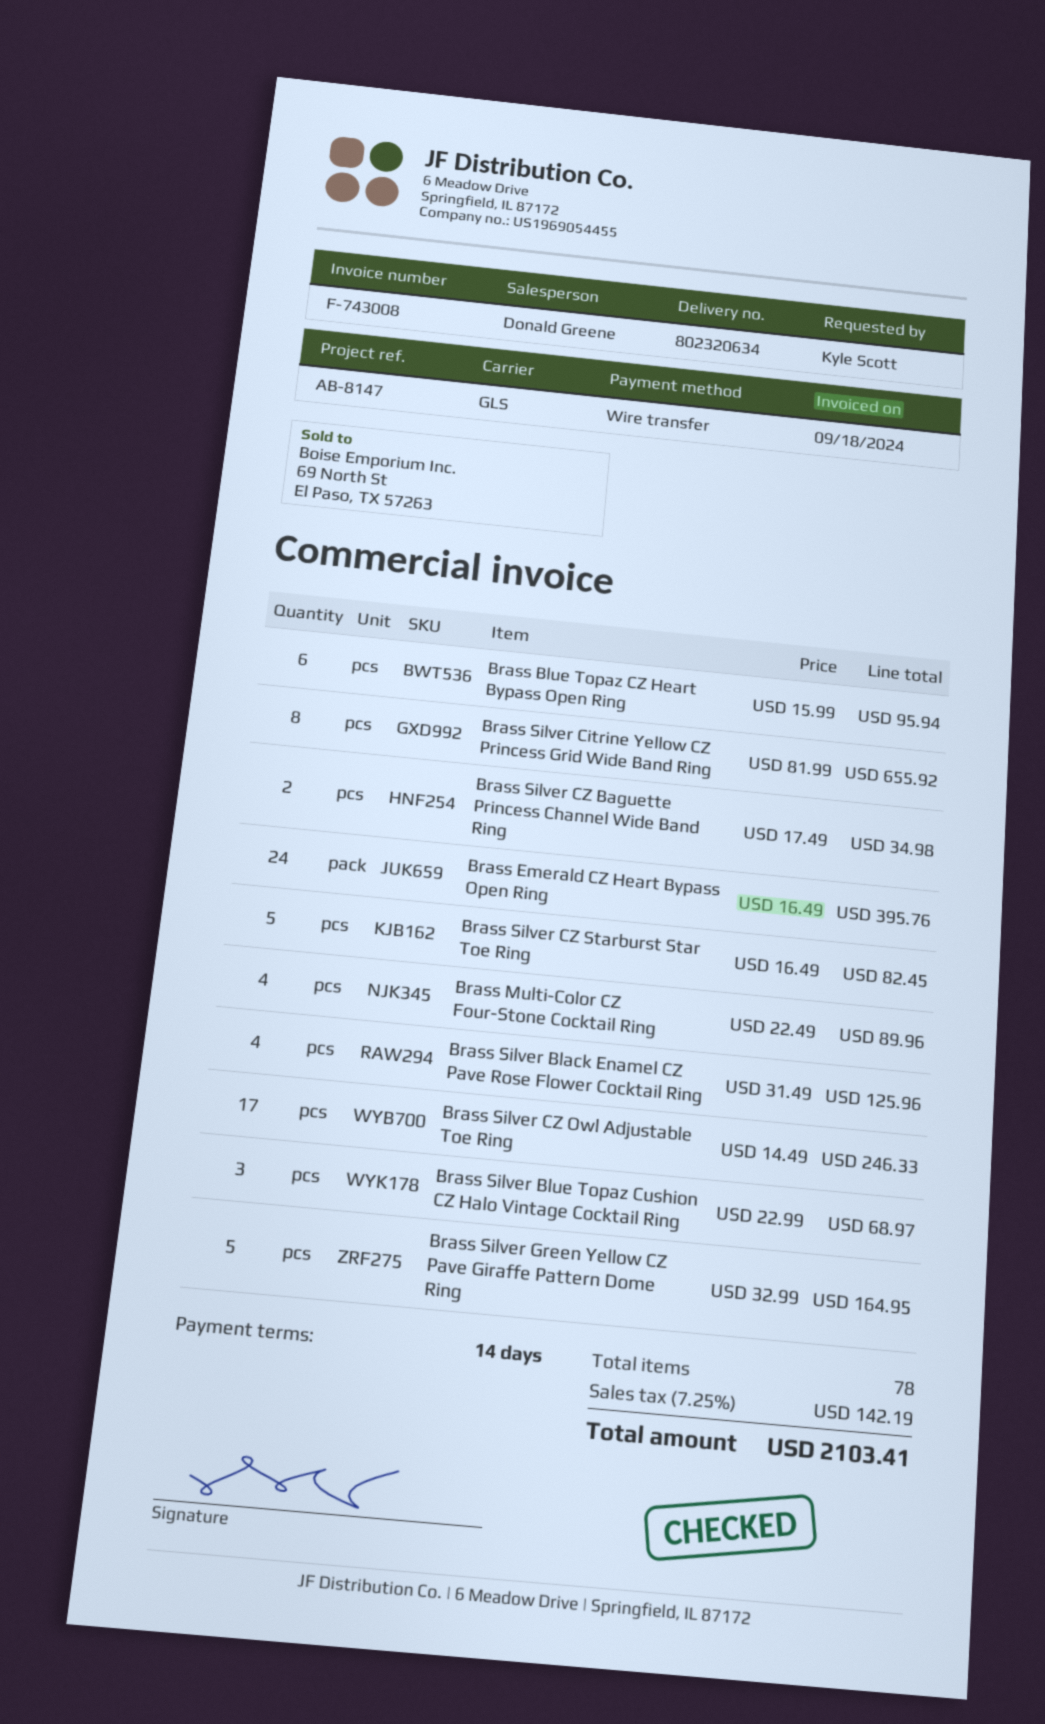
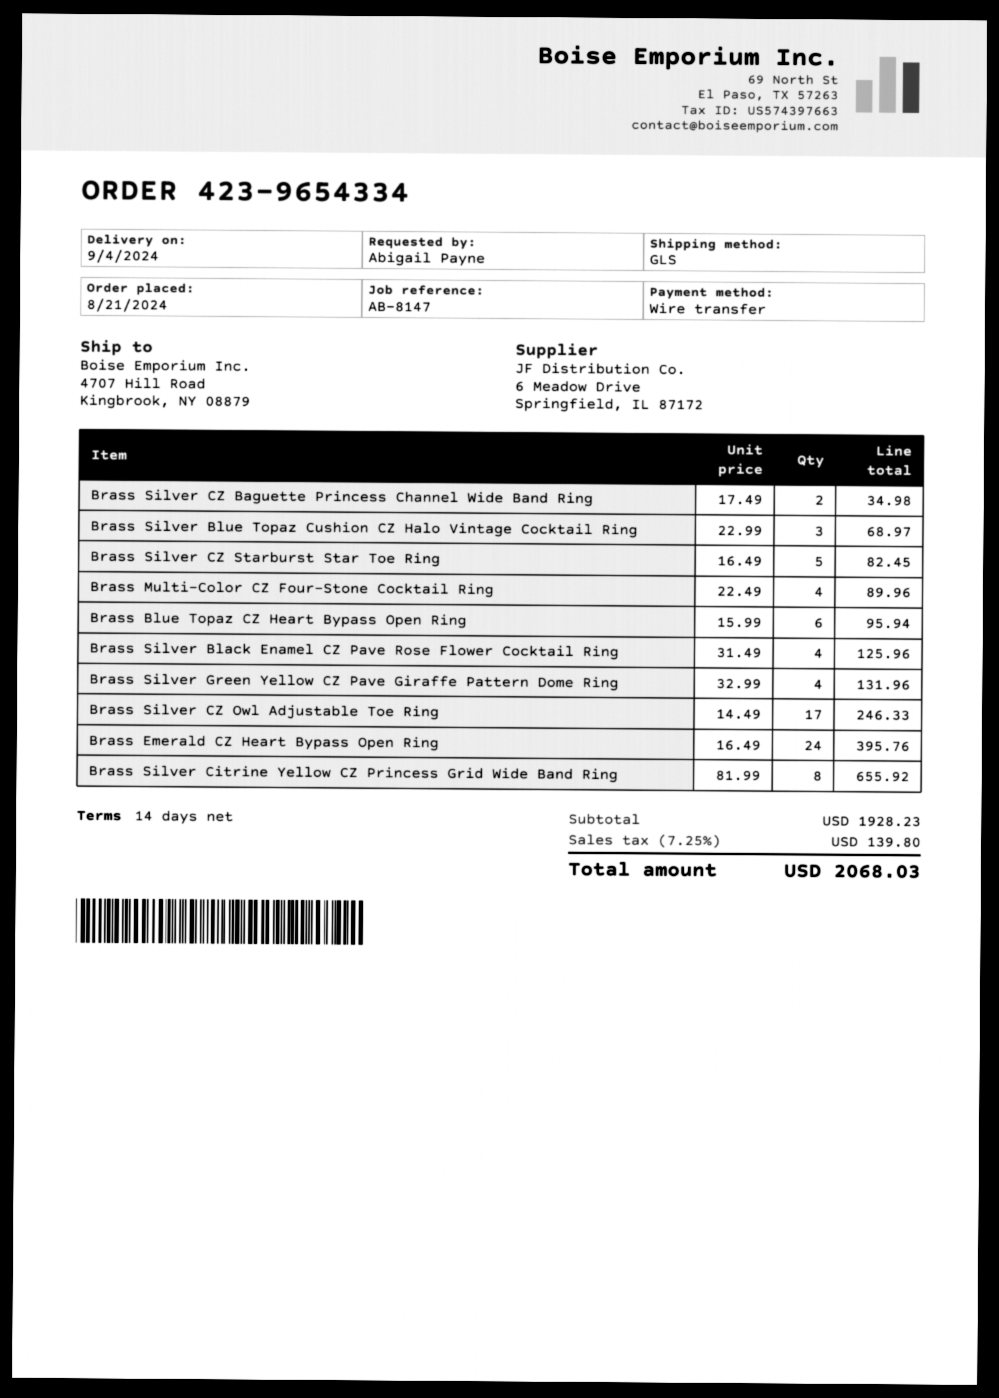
ordered by: Kyle Scott -> Abigail Payne
Brass Silver Green Yellow CZ Pave Giraffe Pattern Dome Ring: 5 x 32.99 = 164.95 -> 4 x 32.99 = 131.96
tax: 7.25% = 142.19 -> 7.25% = 139.80
total: 2103.41 -> 2068.03

